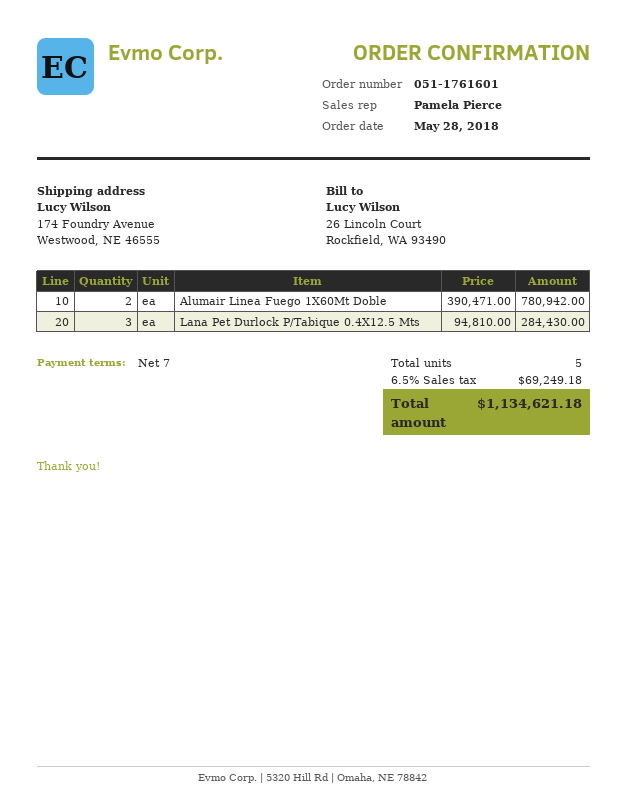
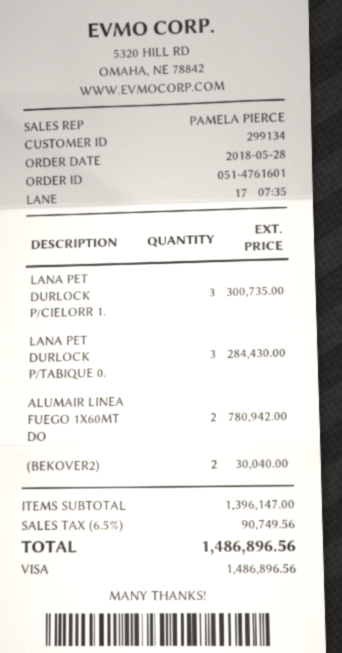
order number: 051-1761601 -> 051-4761601
LANA PET DURLOCK P/CIELORR 1.: none -> 3 for 300735.00
(BEKOVER2): none -> 2 for 30040.00
tax: 6.5% = 69249.18 -> 6.5% = 90749.56
total: 1134621.18 -> 1486896.56

